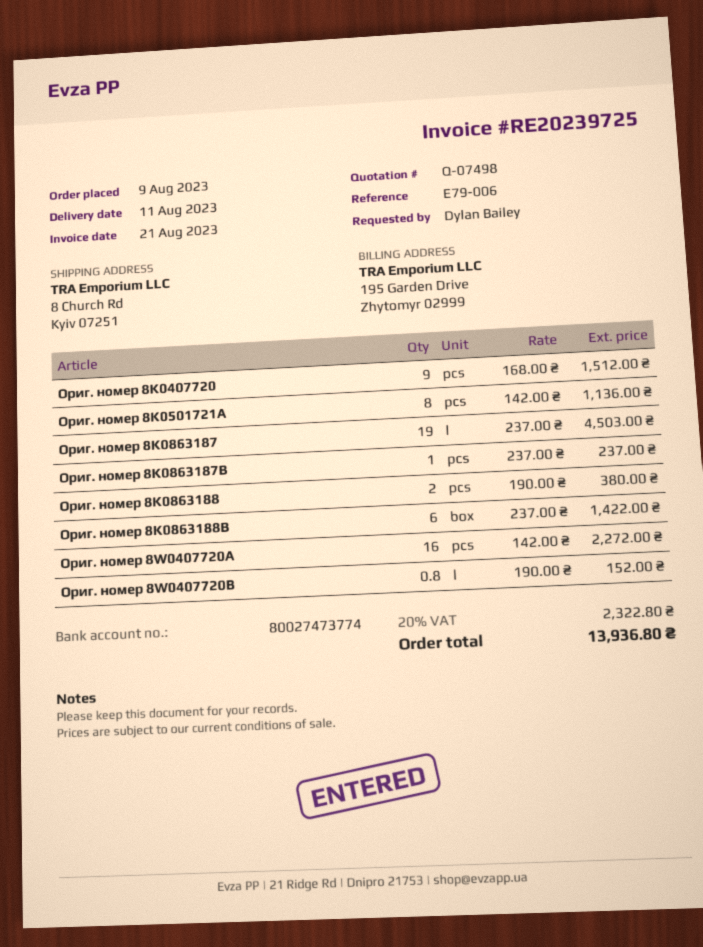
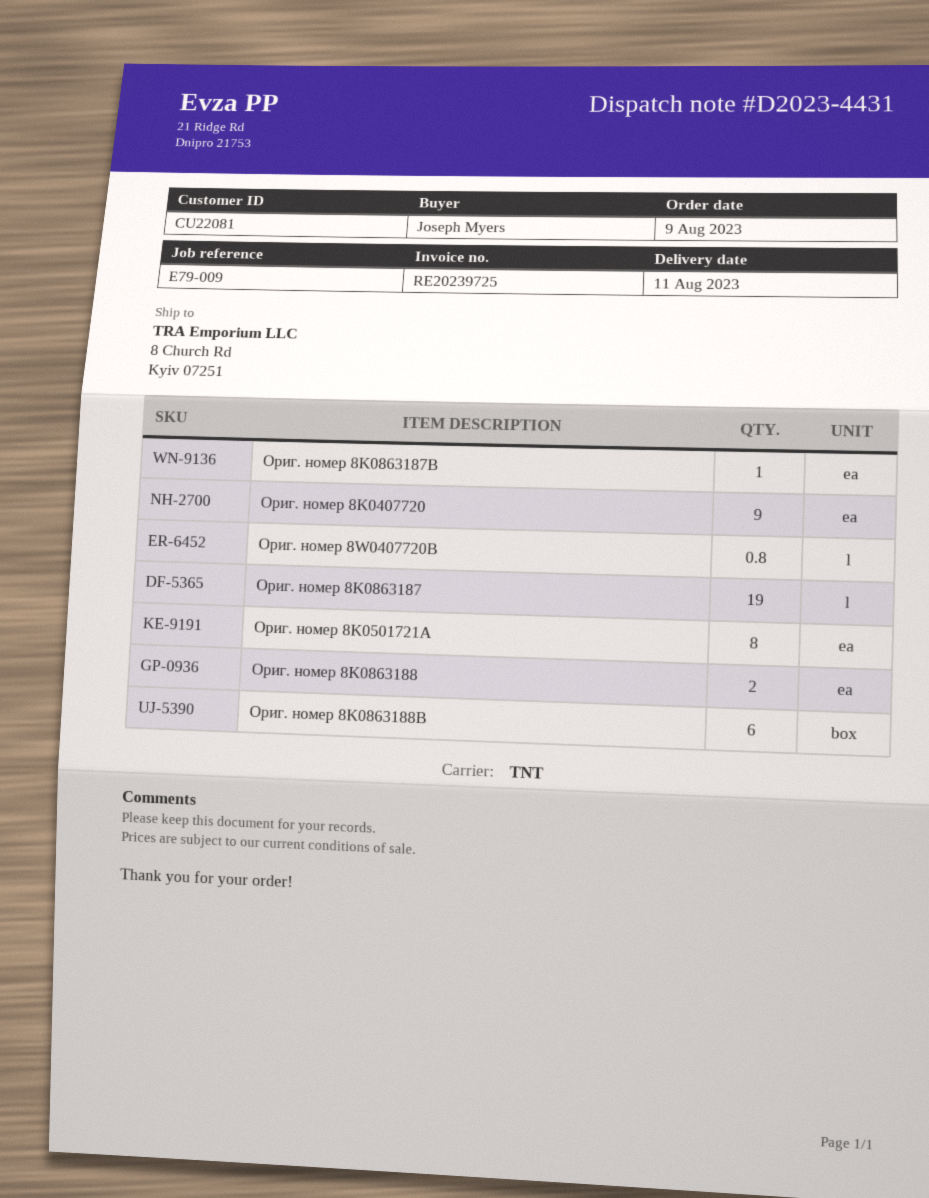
reference: E79-006 -> E79-009
ordered by: Dylan Bailey -> Joseph Myers
Ориг. номер 8W0407720A: 16 -> none

